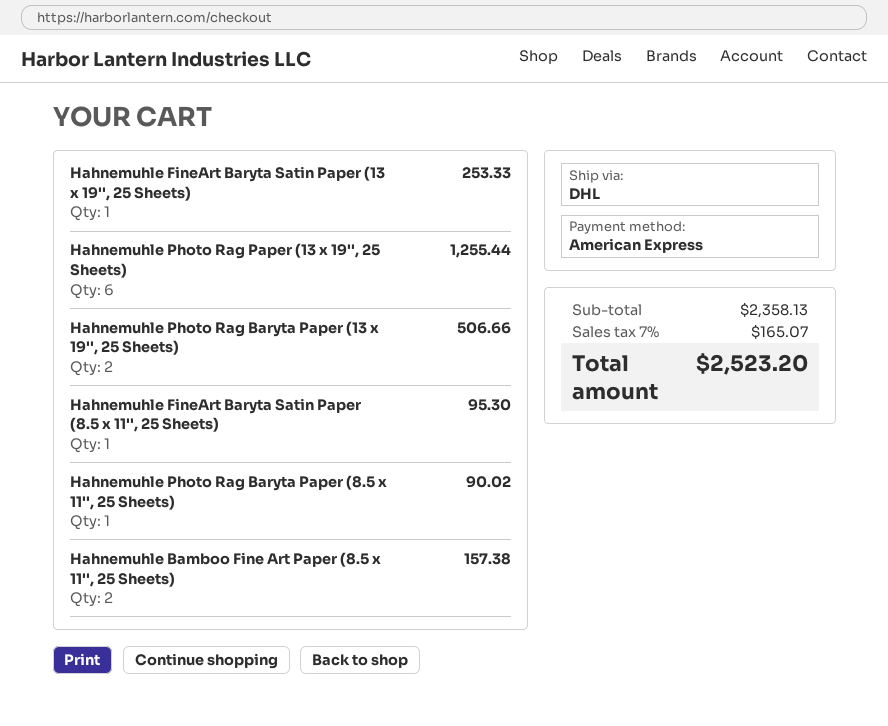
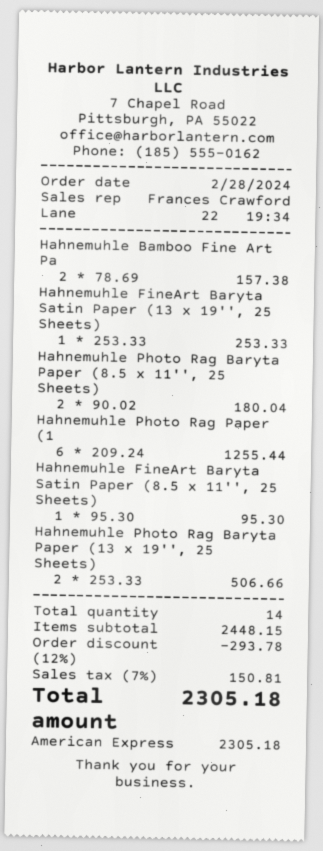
Hahnemuhle Photo Rag Baryta Paper (8.5 x 11'', 25 Sheets): 1 for 90.02 -> 2 for 180.04
subtotal: 2358.13 -> 2448.15
discount: none -> 12% = 293.78
tax: 7% = 165.07 -> 7% = 150.81
total: 2523.20 -> 2305.18

